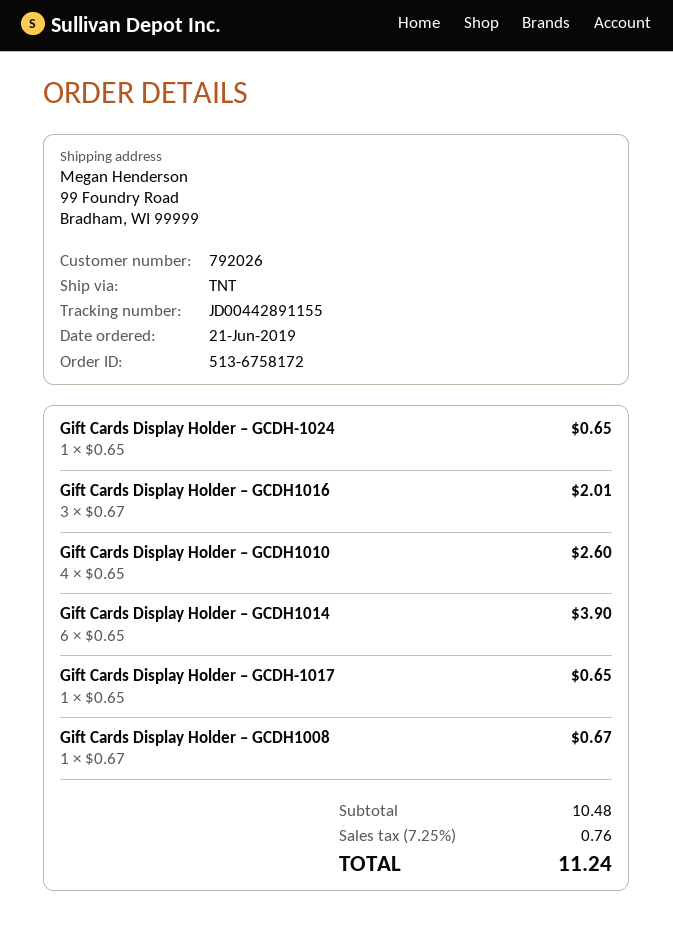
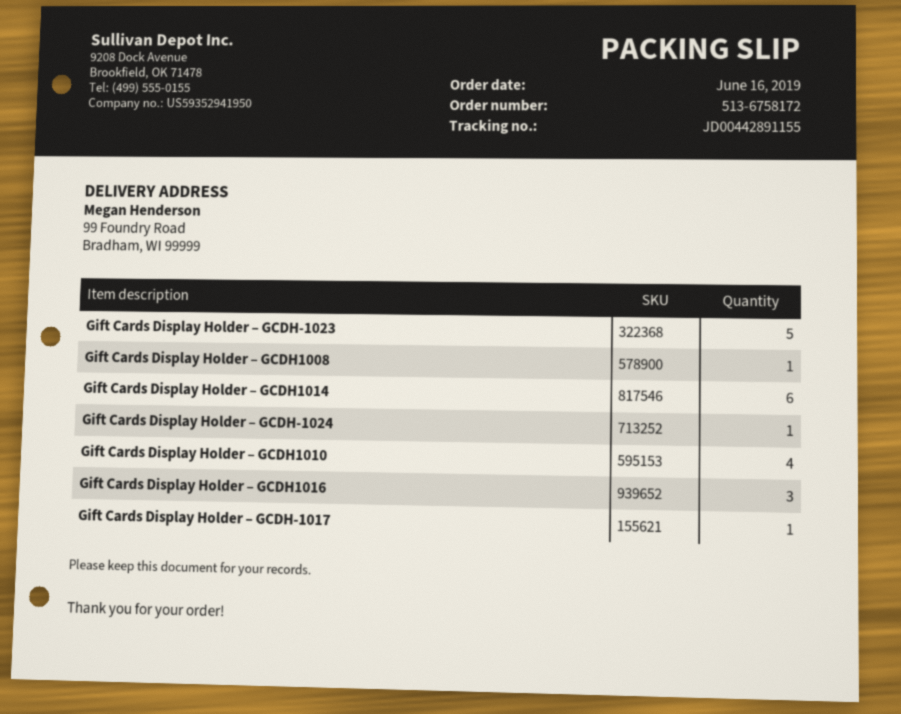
order date: 2019-06-21 -> 2019-06-16
Gift Cards Display Holder – GCDH-1023: none -> 5

